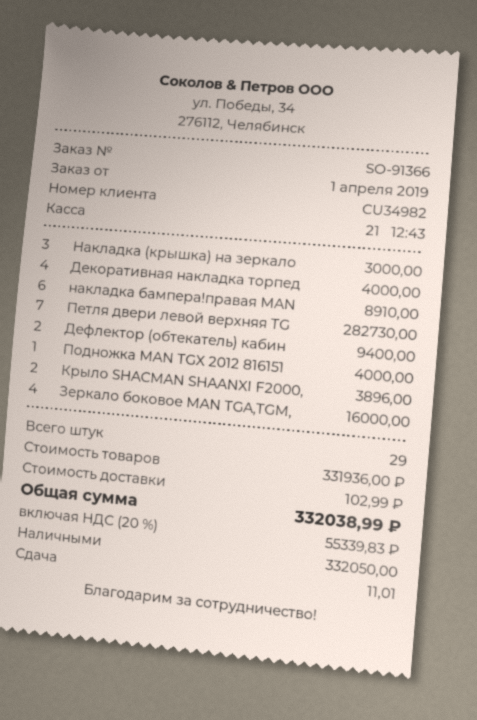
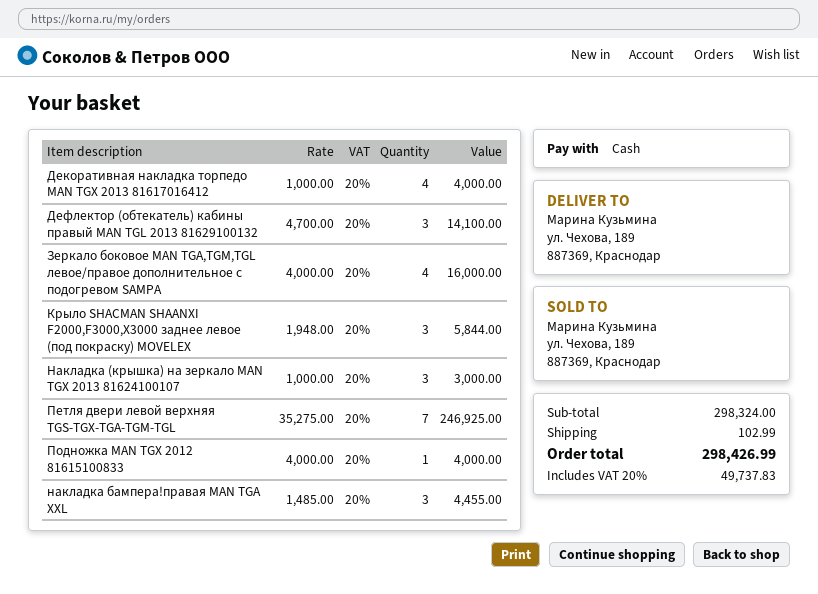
накладка бампера!правая MAN: 6 for 8910.00 -> 3 for 4455.00
Петля двери левой верхняя TG: 7 for 282730.00 -> 7 for 246925.00
Дефлектор (обтекатель) кабин: 2 for 9400.00 -> 3 for 14100.00
Крыло SHACMAN SHAANXI F2000,: 2 for 3896.00 -> 3 for 5844.00
subtotal: 331936.00 -> 298324.00
tax: 20% = 55339.83 -> 20% = 49737.83
total: 332038.99 -> 298426.99

